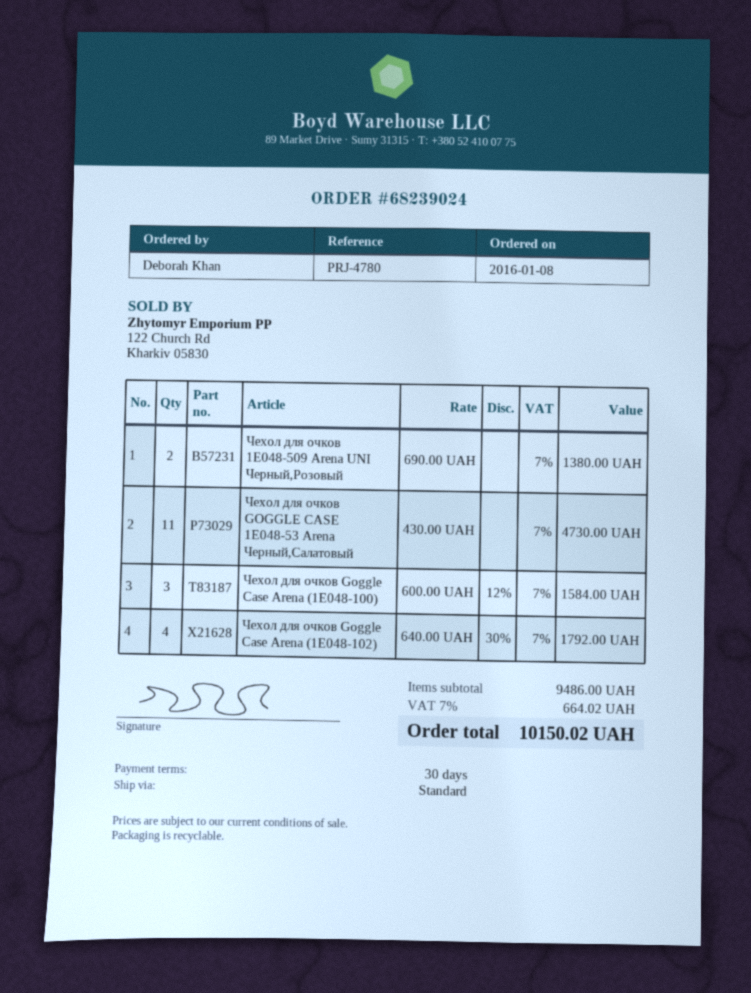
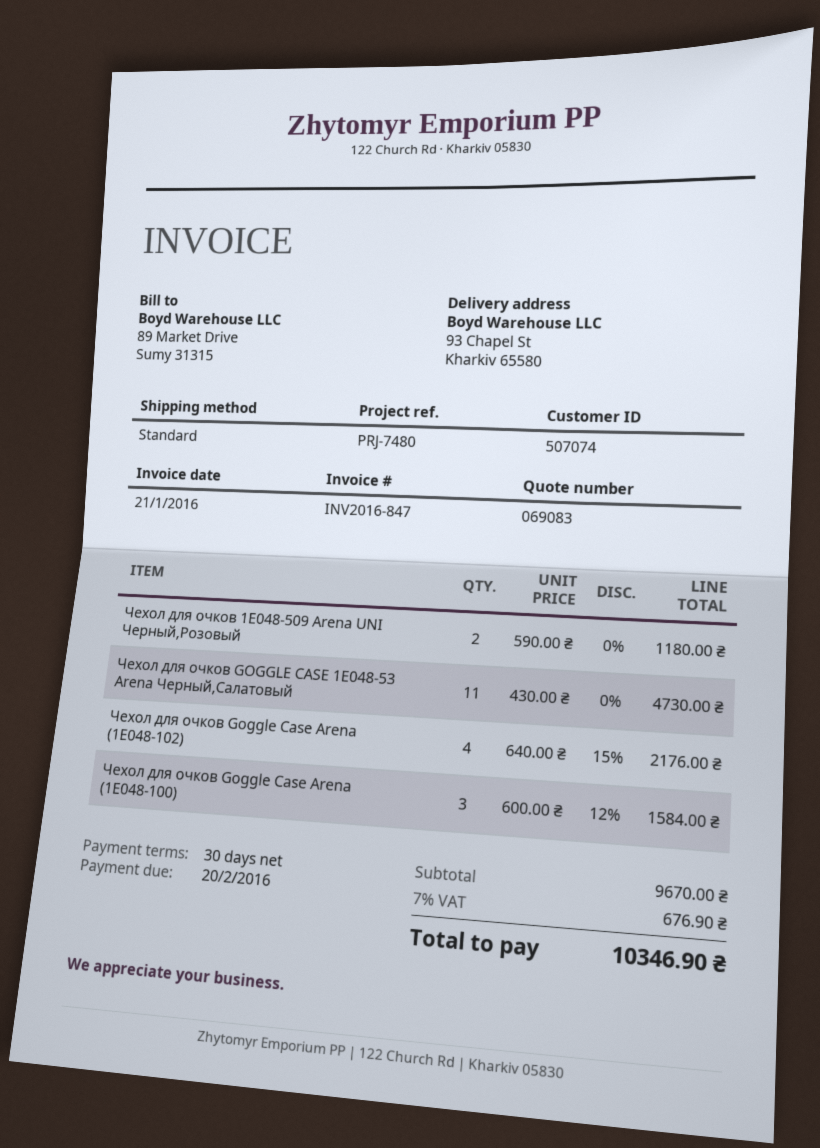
reference: PRJ-4780 -> PRJ-7480
Чехол для очков 1E048-509 Arena UNI Черный,Розовый: 2 x 690.00 = 1380.00 -> 2 x 590.00 = 1180.00
Чехол для очков Goggle Case Arena (1E048-102): 4 x 640.00 - 30% = 1792.00 -> 4 x 640.00 - 15% = 2176.00
subtotal: 9486.00 -> 9670.00
tax: 7% = 664.02 -> 7% = 676.90
total: 10150.02 -> 10346.90

